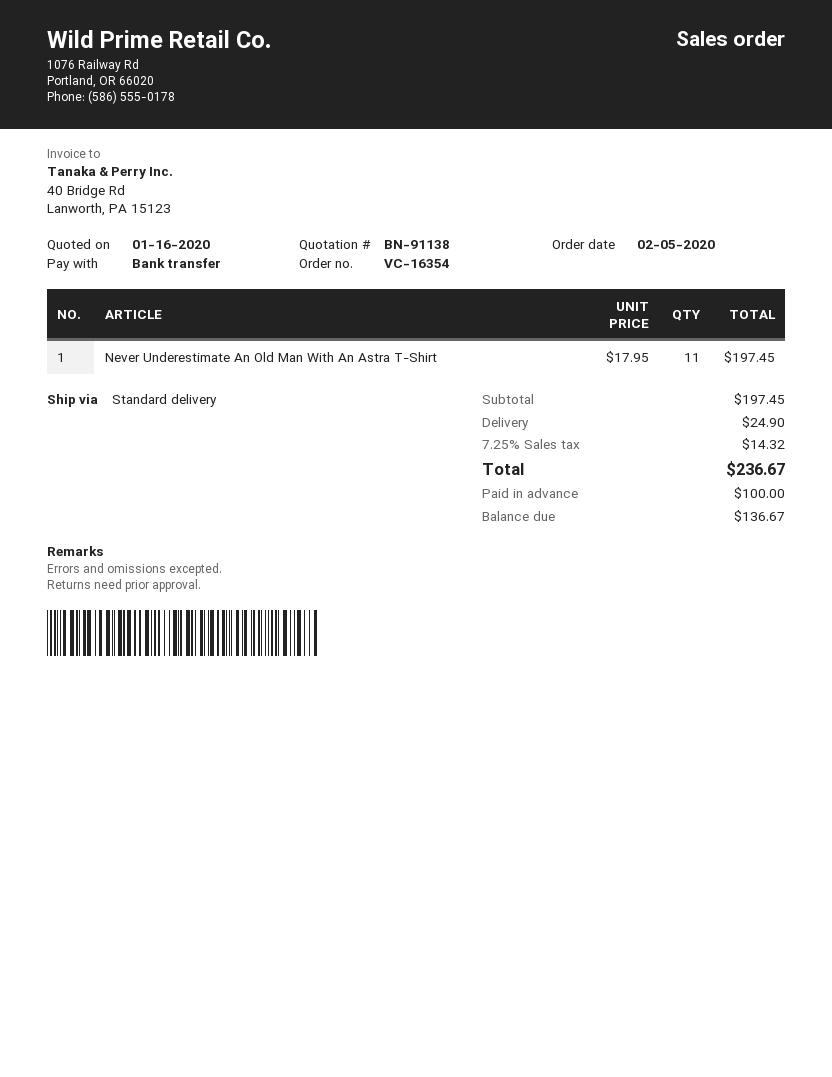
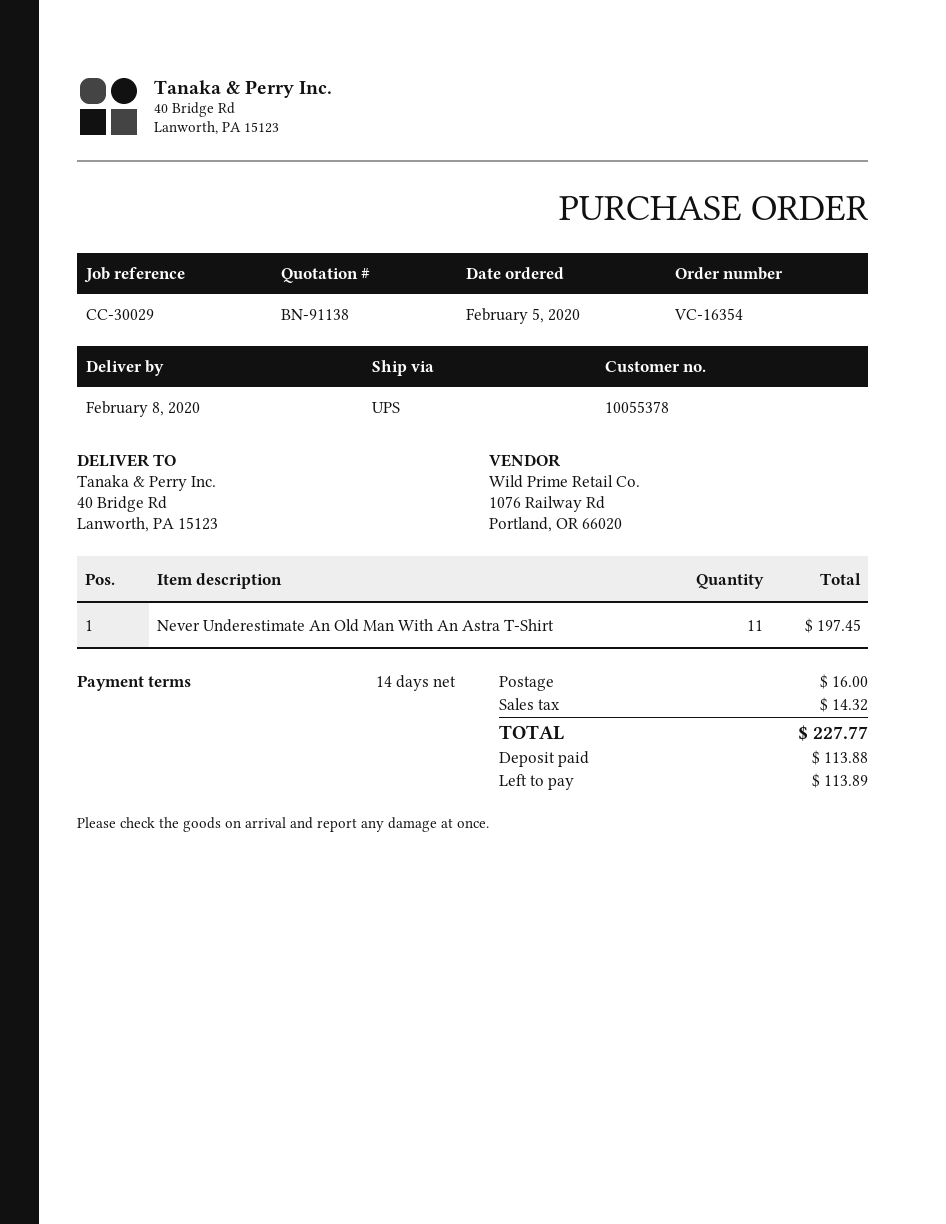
shipping method: standard -> UPS
shipping: 24.90 -> 16.00
total: 236.67 -> 227.77
deposit: 100.00 -> 113.88
balance: 136.67 -> 113.89

